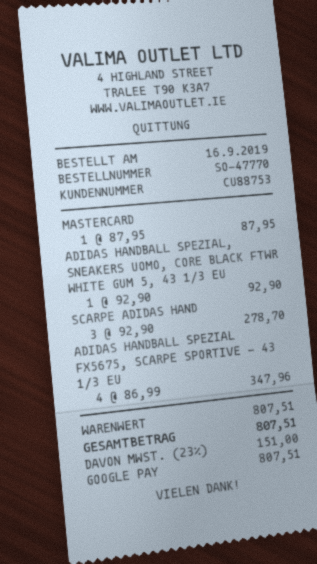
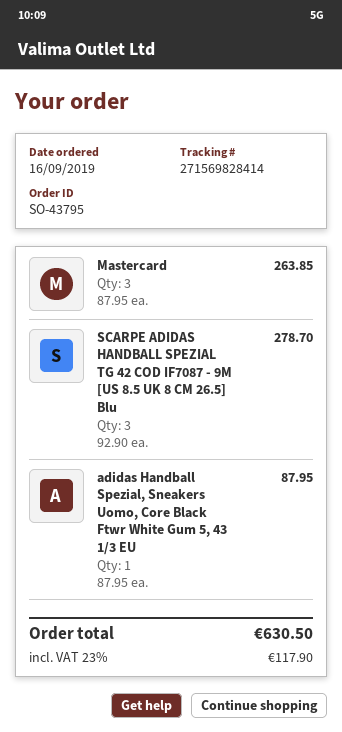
order number: SO-47770 -> SO-43795
MASTERCARD: 1 x 87.95 = 87.95 -> 3 x 87.95 = 263.85
ADIDAS HANDBALL SPEZIAL, SNEAKERS UOMO, CORE BLACK FTWR WHITE GUM 5, 43 1/3 EU: 1 x 92.90 = 92.90 -> 1 x 87.95 = 87.95
ADIDAS HANDBALL SPEZIAL FX5675, SCARPE SPORTIVE - 43 1/3 EU: 4 x 86.99 = 347.96 -> none
tax: 23% = 151.00 -> 23% = 117.90
total: 807.51 -> 630.50

